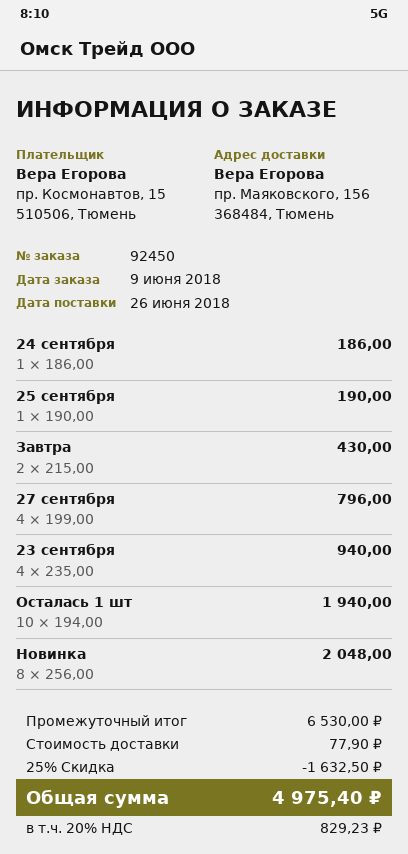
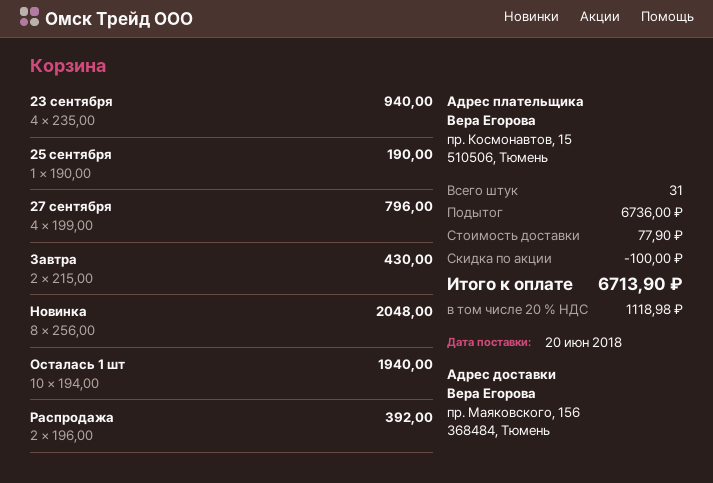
delivery date: 2018-06-26 -> 2018-06-20
24 сентября: 1 x 186.00 = 186.00 -> none
Распродажа: none -> 2 x 196.00 = 392.00
subtotal: 6530.00 -> 6736.00
discount: 1632.50 -> 100.00
tax: 20% = 829.23 -> 20% = 1118.98
total: 4975.40 -> 6713.90

